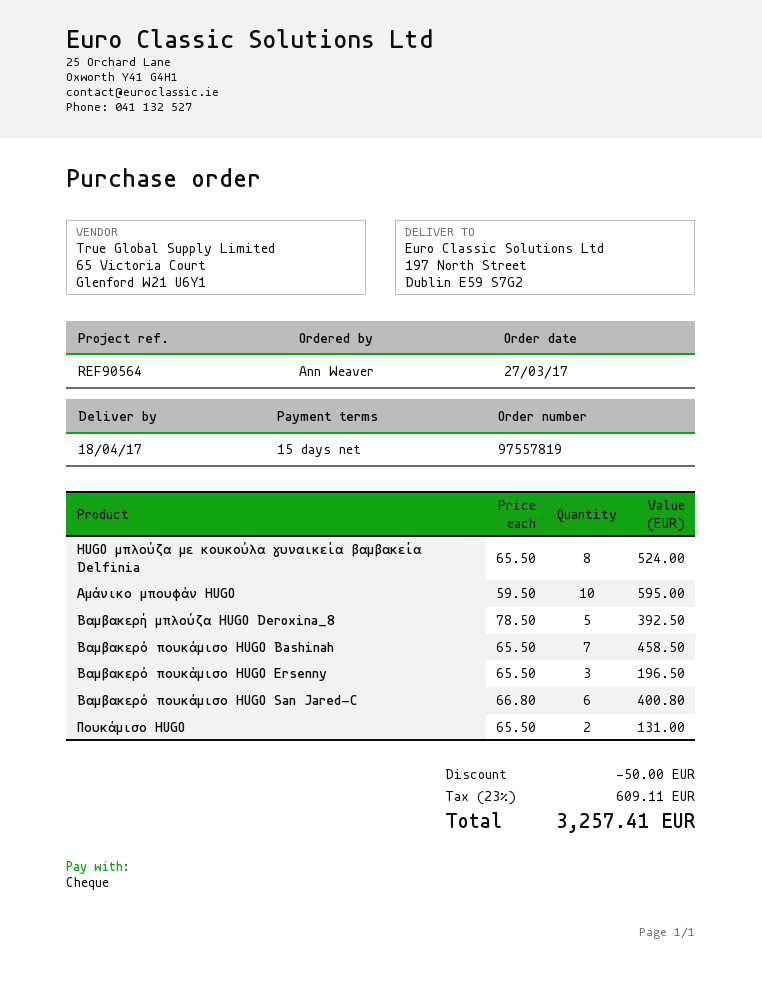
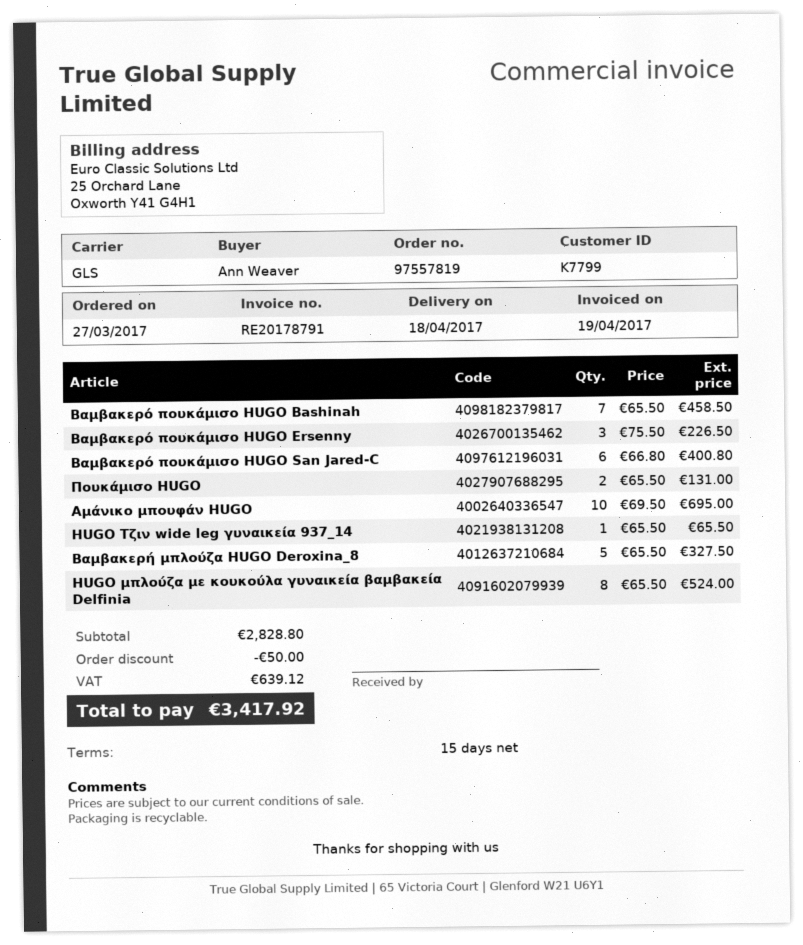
Αμάνικο μπουφάν HUGO: 10 x 59.50 = 595.00 -> 10 x 69.50 = 695.00
Βαμβακερή μπλούζα HUGO Deroxina_8: 5 x 78.50 = 392.50 -> 5 x 65.50 = 327.50
Βαμβακερό πουκάμισο HUGO Ersenny: 3 x 65.50 = 196.50 -> 3 x 75.50 = 226.50
HUGO Τζιν wide leg γυναικεία 937_14: none -> 1 x 65.50 = 65.50
tax: 609.11 -> 639.12
total: 3257.41 -> 3417.92

